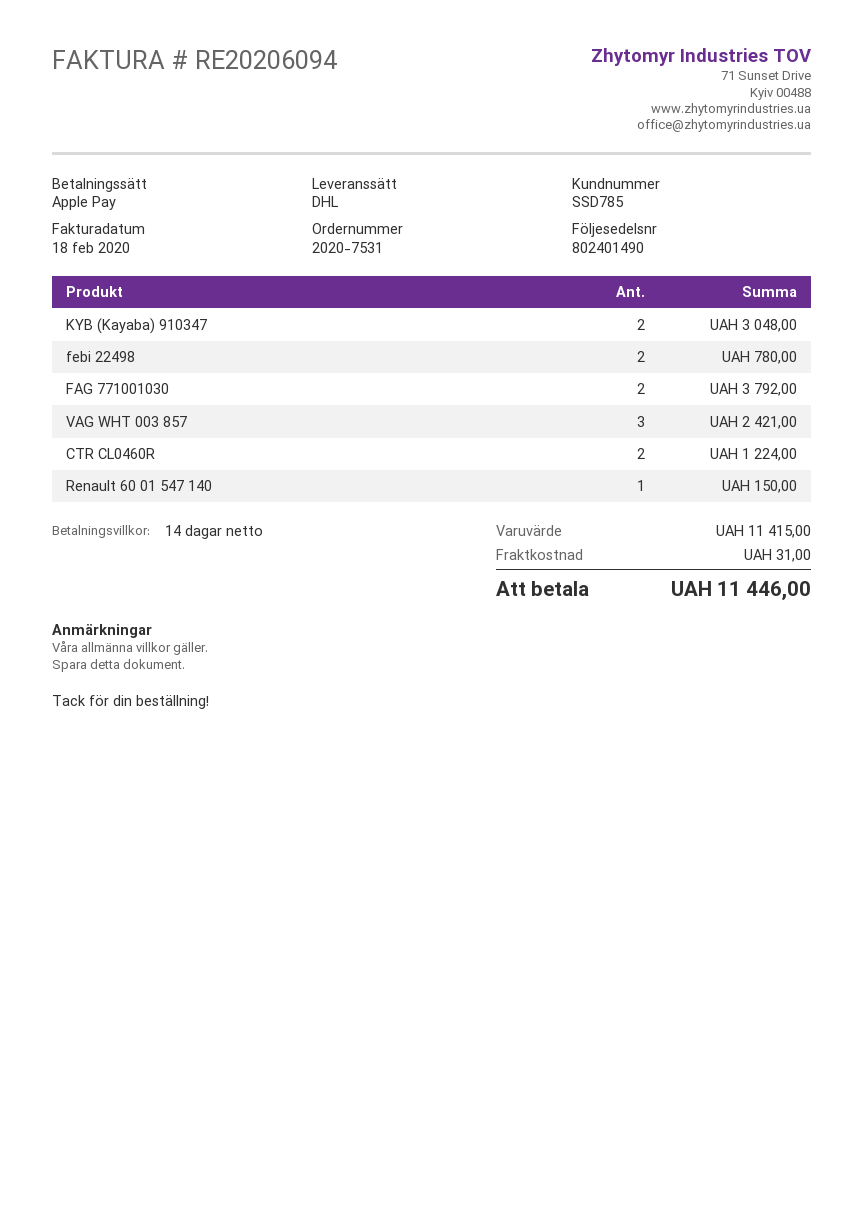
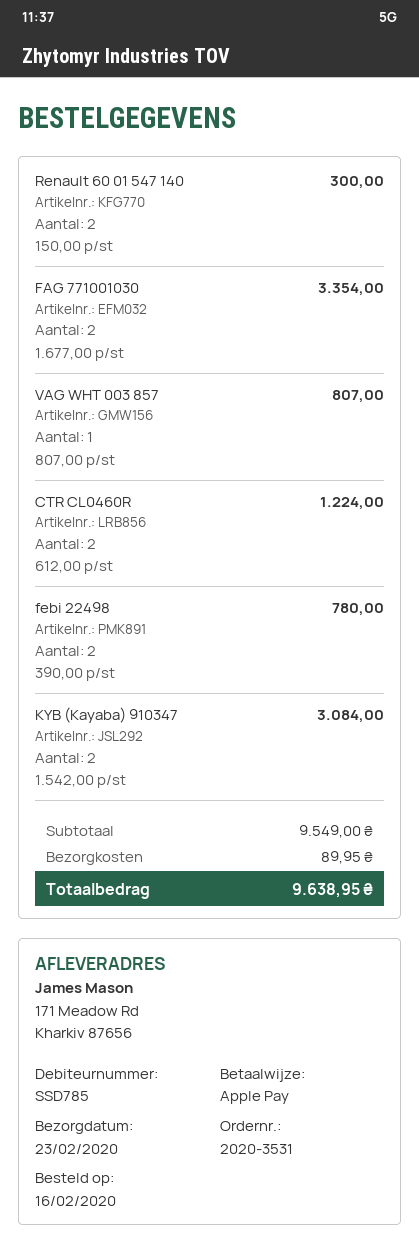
order number: 2020-7531 -> 2020-3531
KYB (Kayaba) 910347: 2 for 3048.00 -> 2 for 3084.00
FAG 771001030: 2 for 3792.00 -> 2 for 3354.00
VAG WHT 003 857: 3 for 2421.00 -> 1 for 807.00
Renault 60 01 547 140: 1 for 150.00 -> 2 for 300.00
subtotal: 11415.00 -> 9549.00
shipping: 31.00 -> 89.95
total: 11446.00 -> 9638.95

